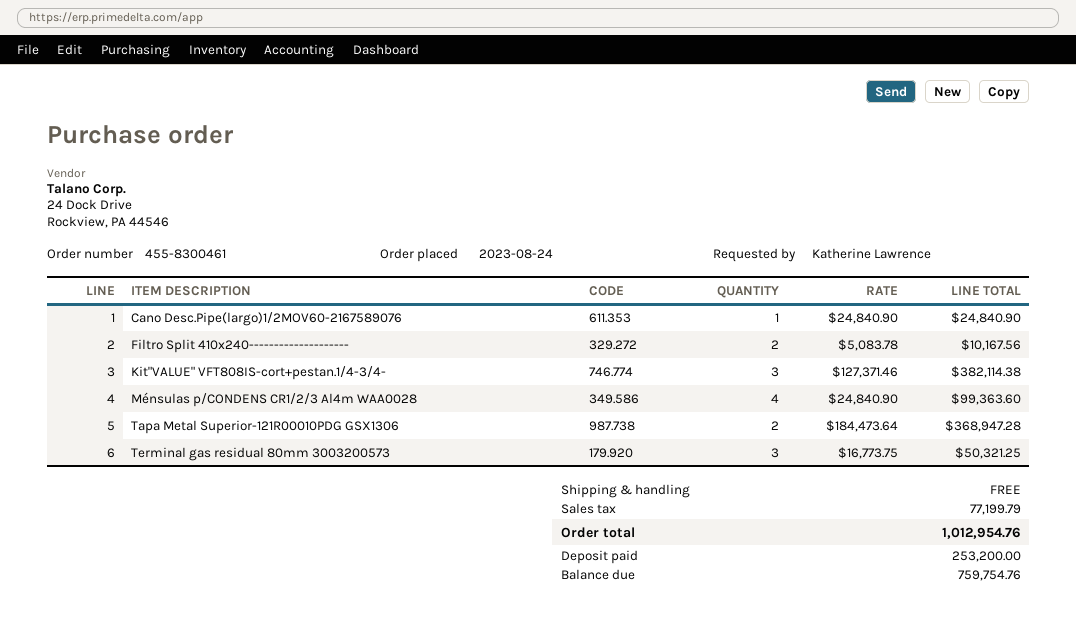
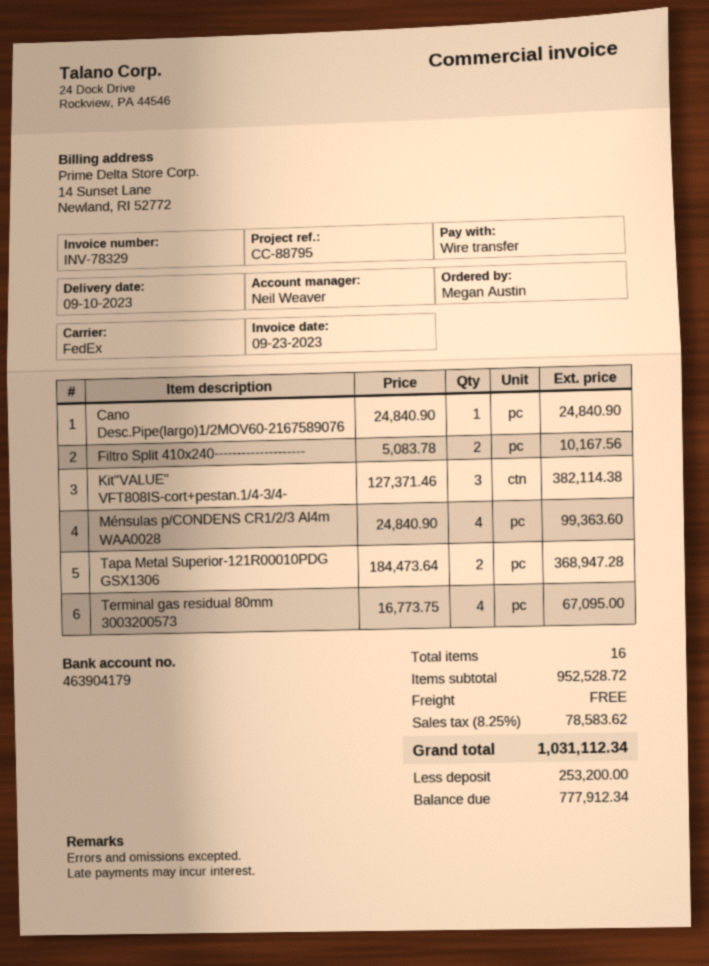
ordered by: Katherine Lawrence -> Megan Austin
Terminal gas residual 80mm 3003200573: 3 x 16773.75 = 50321.25 -> 4 x 16773.75 = 67095.00
tax: 77199.79 -> 78583.62
total: 1012954.76 -> 1031112.34
balance: 759754.76 -> 777912.34

